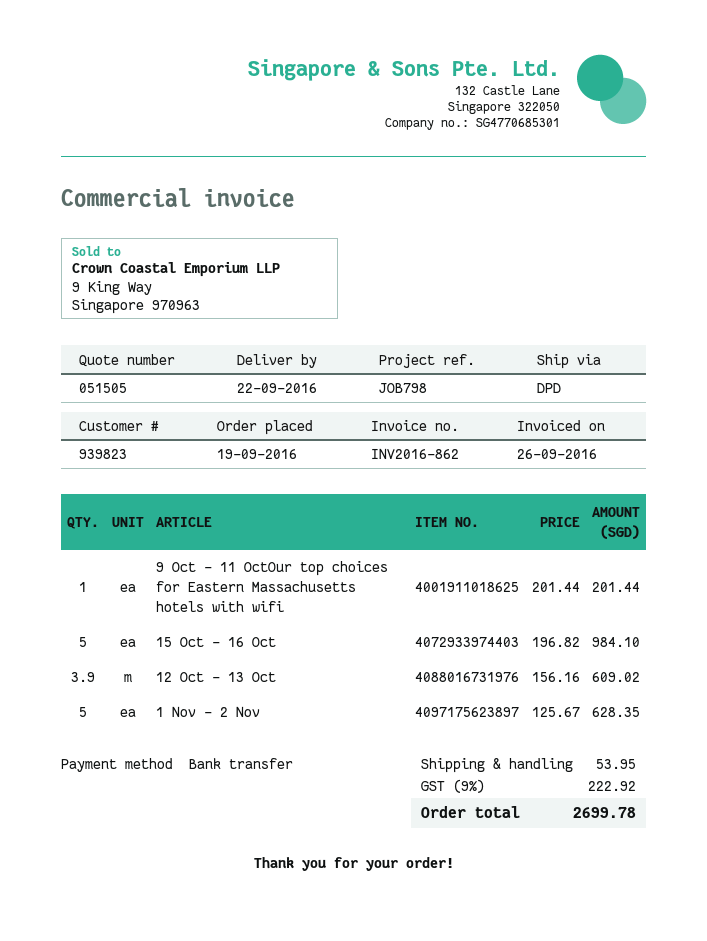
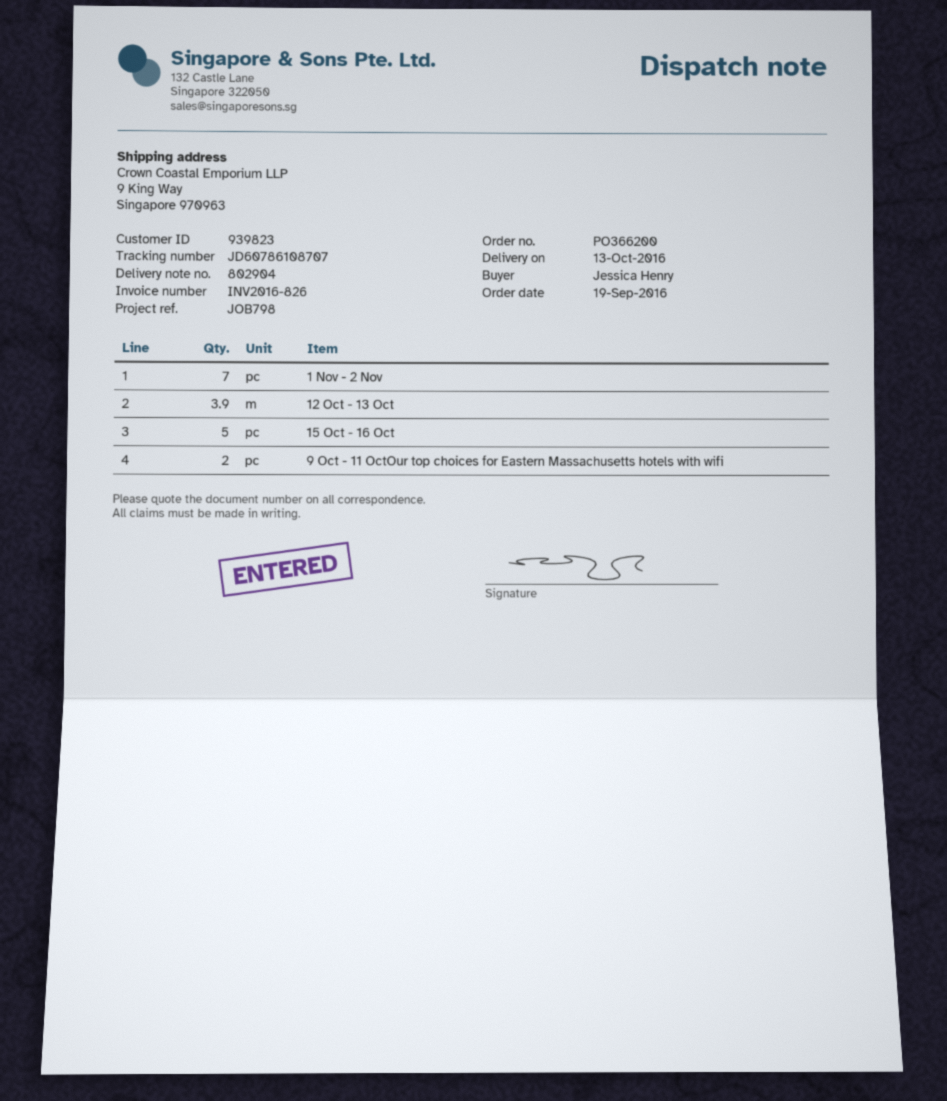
delivery date: 2016-09-22 -> 2016-10-13
invoice number: INV2016-862 -> INV2016-826
9 Oct - 11 OctOur top choices for Eastern Massachusetts hotels with wifi: 1 -> 2
1 Nov - 2 Nov: 5 -> 7

